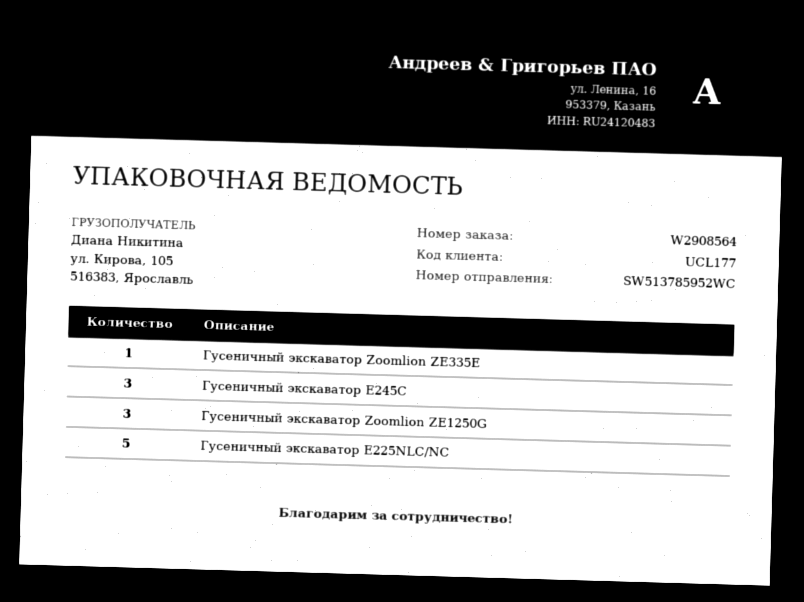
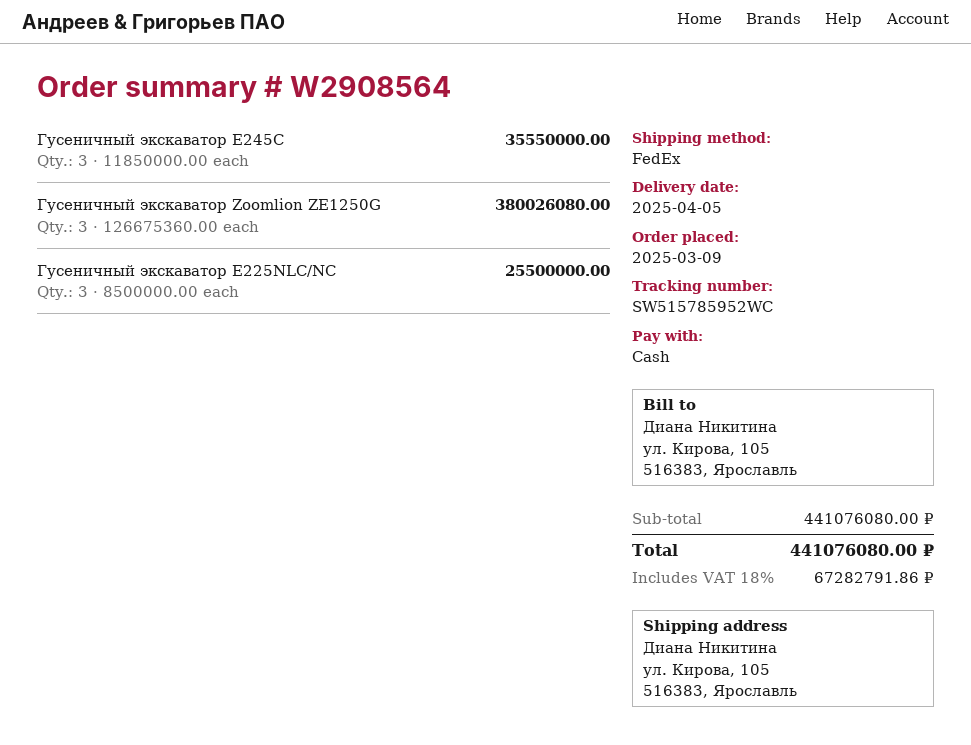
tracking number: SW513785952WC -> SW515785952WC
Гусеничный экскаватор Zoomlion ZE335E: 1 -> none
Гусеничный экскаватор E225NLC/NC: 5 -> 3

